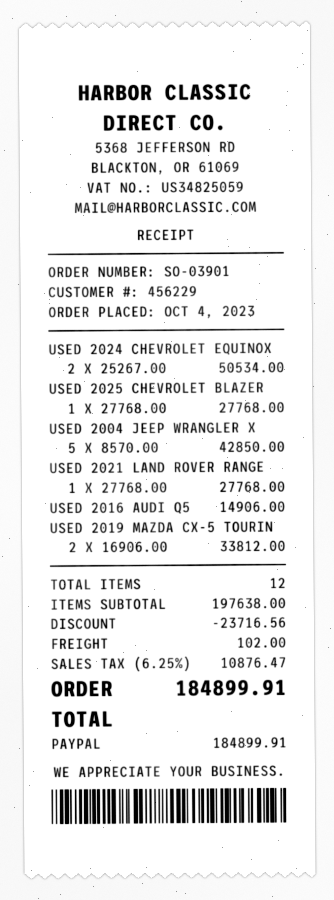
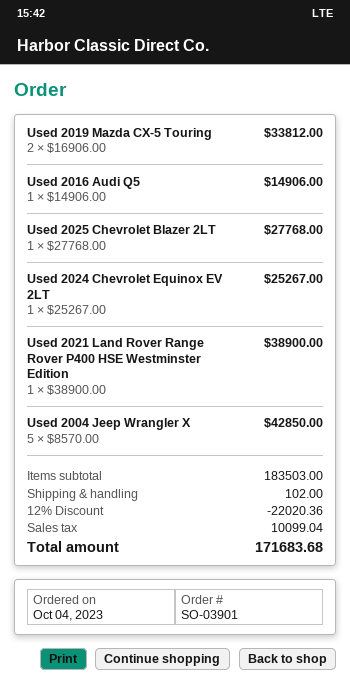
USED 2024 CHEVROLET EQUINOX: 2 x 25267.00 = 50534.00 -> 1 x 25267.00 = 25267.00
USED 2021 LAND ROVER RANGE: 1 x 27768.00 = 27768.00 -> 1 x 38900.00 = 38900.00
subtotal: 197638.00 -> 183503.00
discount: 23716.56 -> 22020.36
tax: 10876.47 -> 10099.04
total: 184899.91 -> 171683.68

